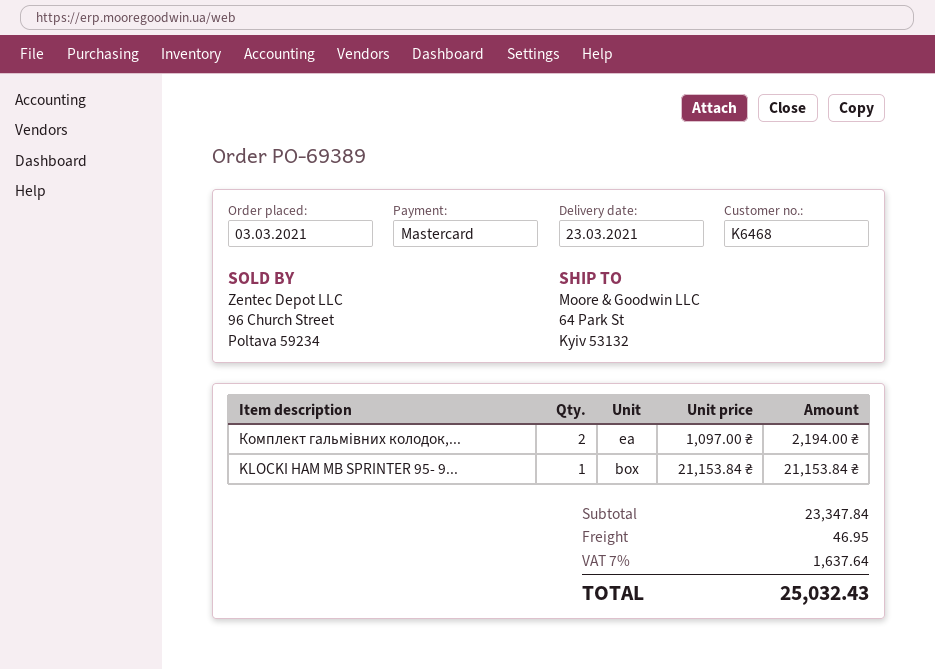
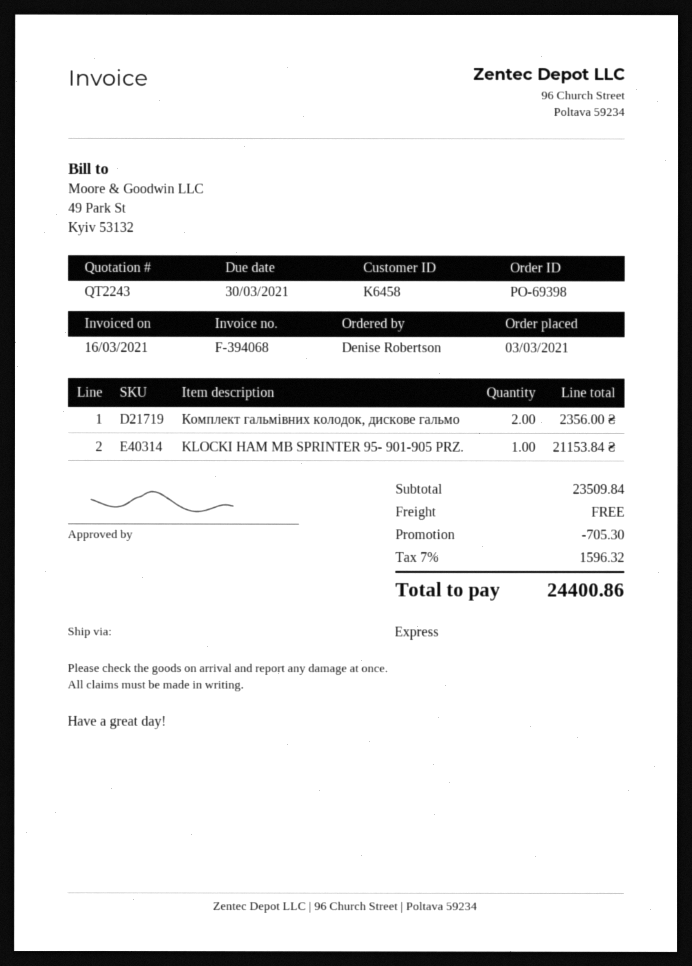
order number: PO-69389 -> PO-69398
customer number: K6468 -> K6458
Комплект гальмівних колодок,...: 2 for 2194.00 -> 2 for 2356.00
subtotal: 23347.84 -> 23509.84
discount: none -> 705.30
shipping: 46.95 -> 0.00
tax: 7% = 1637.64 -> 7% = 1596.32
total: 25032.43 -> 24400.86

